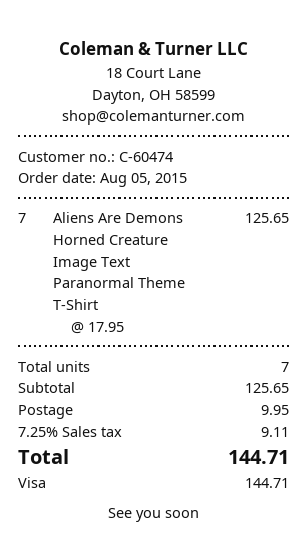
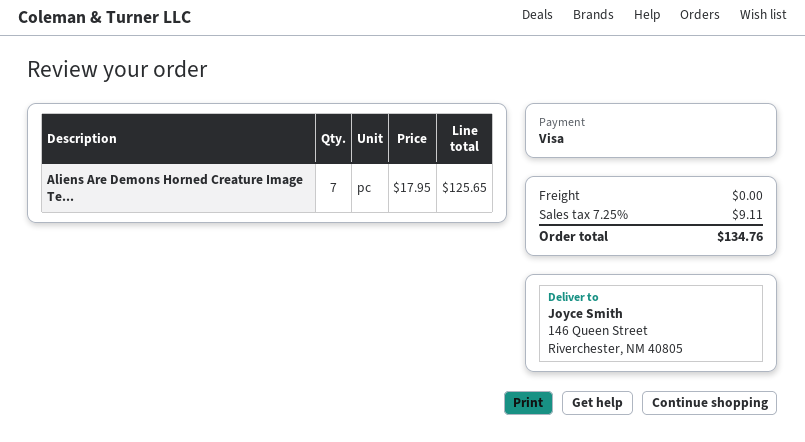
shipping: 9.95 -> 0.00
total: 144.71 -> 134.76

